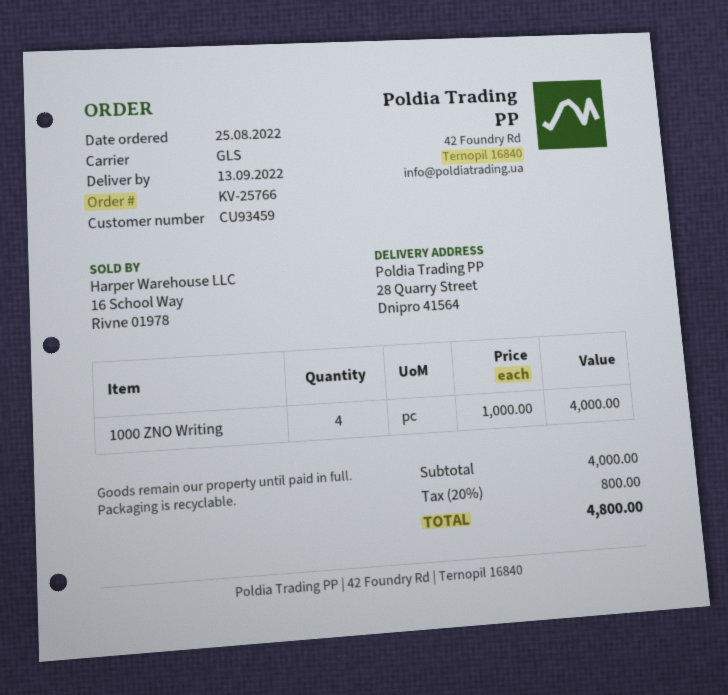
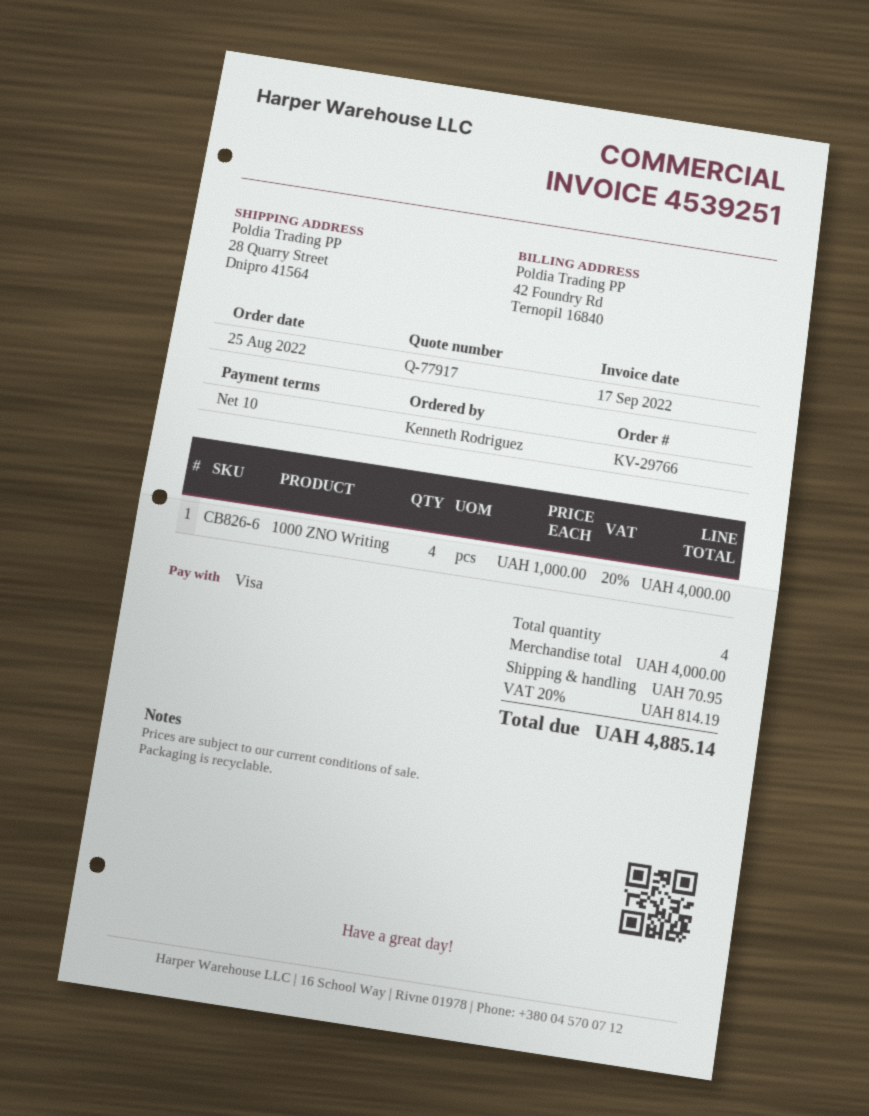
order number: KV-25766 -> KV-29766
shipping: none -> 70.95
tax: 20% = 800.00 -> 20% = 814.19
total: 4800.00 -> 4885.14

